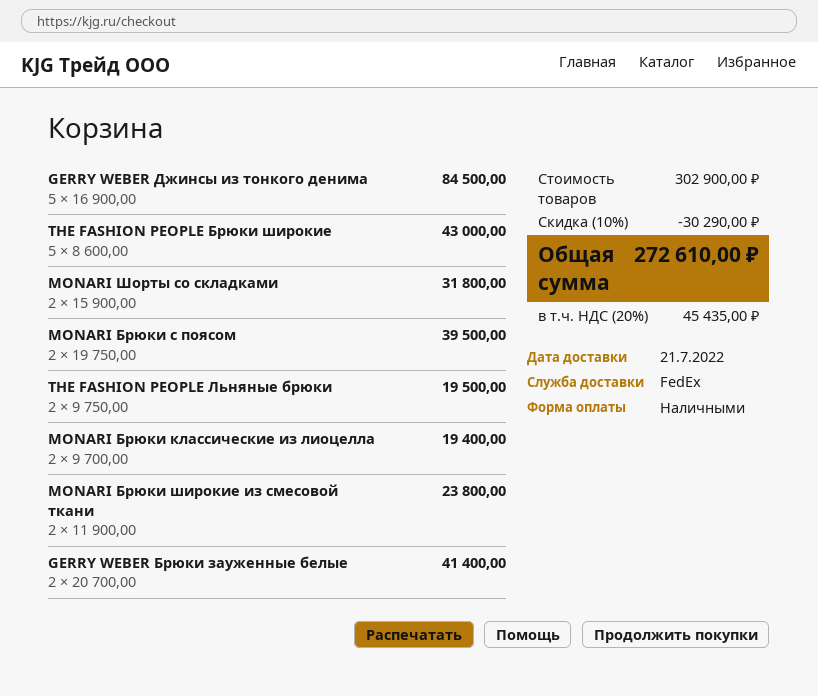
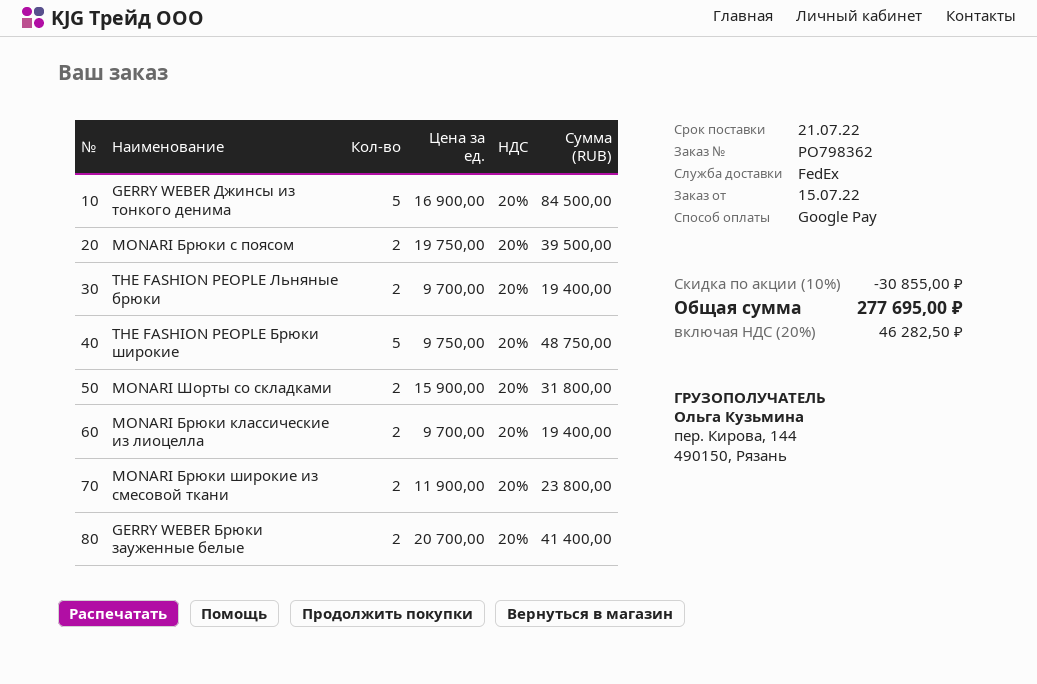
payment method: cash -> Google Pay
THE FASHION PEOPLE Брюки широкие: 5 x 8600.00 = 43000.00 -> 5 x 9750.00 = 48750.00
THE FASHION PEOPLE Льняные брюки: 2 x 9750.00 = 19500.00 -> 2 x 9700.00 = 19400.00
discount: 10% = 30290.00 -> 10% = 30855.00
tax: 20% = 45435.00 -> 20% = 46282.50
total: 272610.00 -> 277695.00

